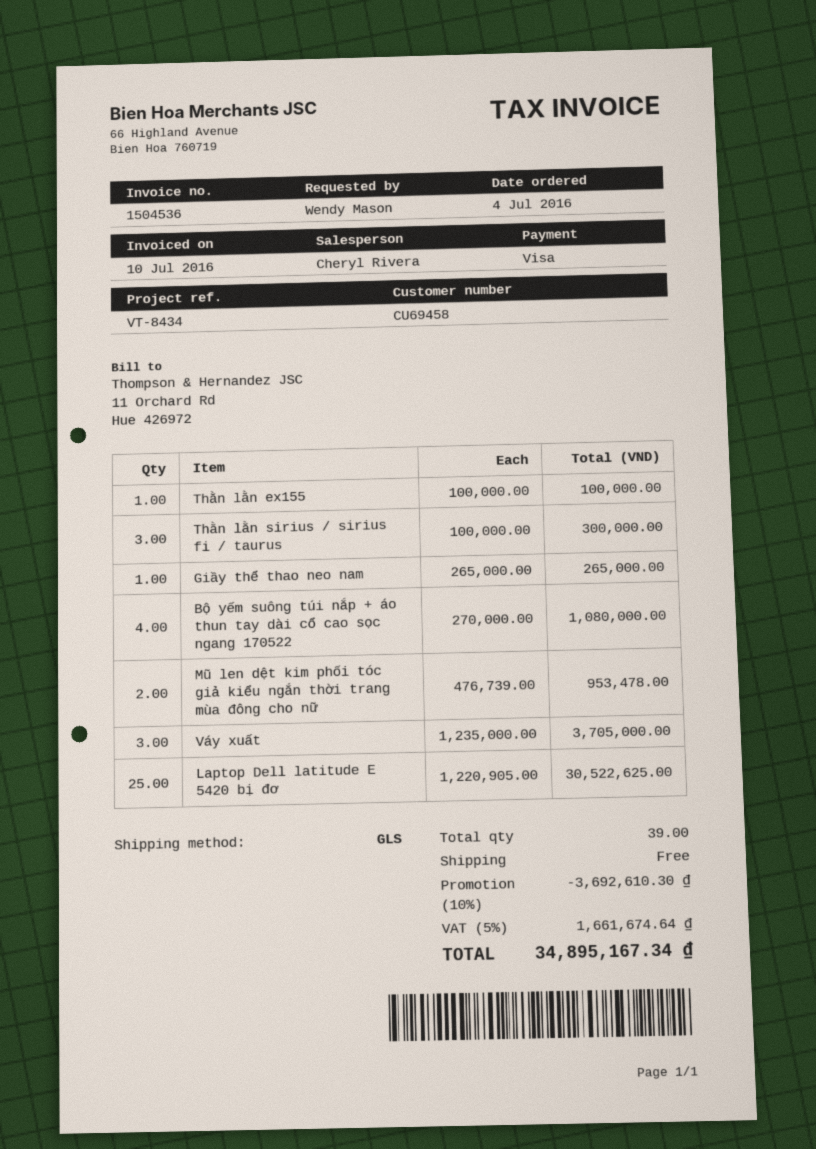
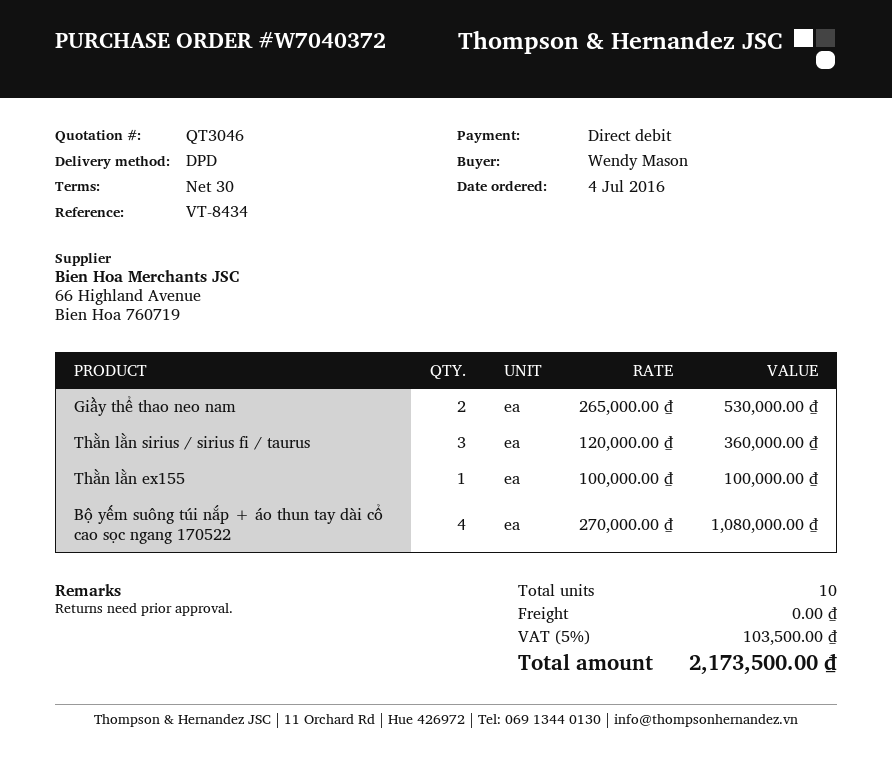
payment method: Visa -> direct debit
shipping method: GLS -> DPD
Thằn lằn sirius / sirius fi / taurus: 3 x 100000.00 = 300000.00 -> 3 x 120000.00 = 360000.00
Giầy thể thao neo nam: 1 x 265000.00 = 265000.00 -> 2 x 265000.00 = 530000.00
Mũ len dệt kim phối tóc giả kiểu ngắn thời trang mùa đông cho nữ: 2 x 476739.00 = 953478.00 -> none
Váy xuất: 3 x 1235000.00 = 3705000.00 -> none
Laptop Dell latitude E 5420 bị đơ: 25 x 1220905.00 = 30522625.00 -> none
total quantity: 39 -> 10
discount: 10% = 3692610.30 -> none
tax: 5% = 1661674.64 -> 5% = 103500.00
total: 34895167.34 -> 2173500.00

